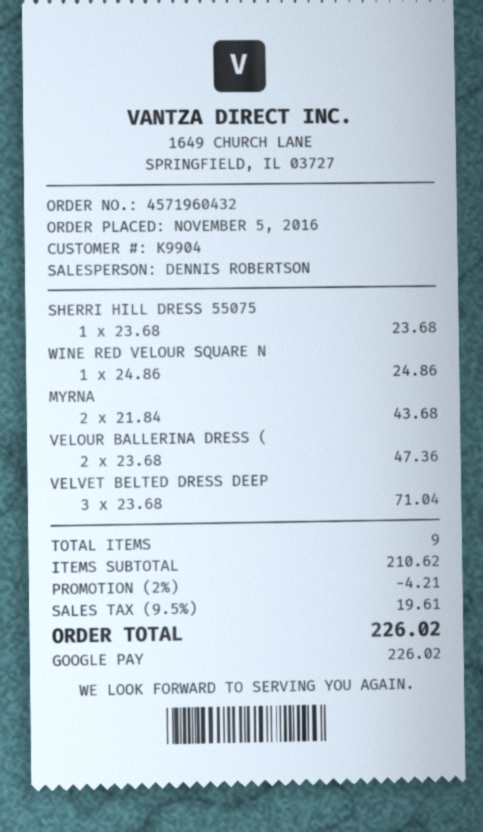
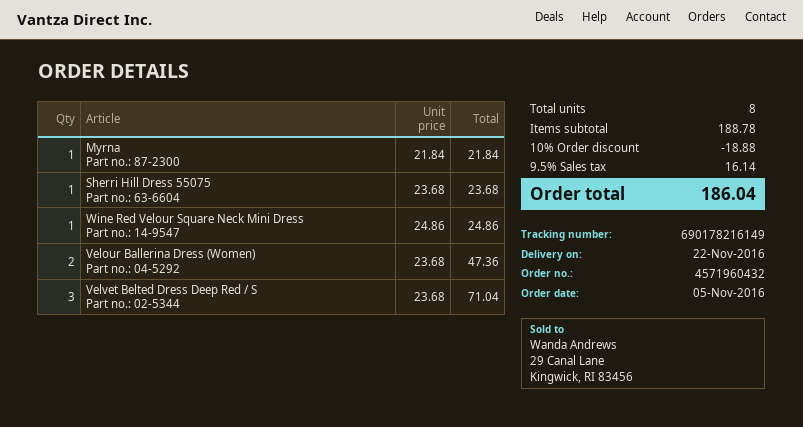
MYRNA: 2 x 21.84 = 43.68 -> 1 x 21.84 = 21.84
total quantity: 9 -> 8
subtotal: 210.62 -> 188.78
discount: 2% = 4.21 -> 10% = 18.88
tax: 9.5% = 19.61 -> 9.5% = 16.14
total: 226.02 -> 186.04

